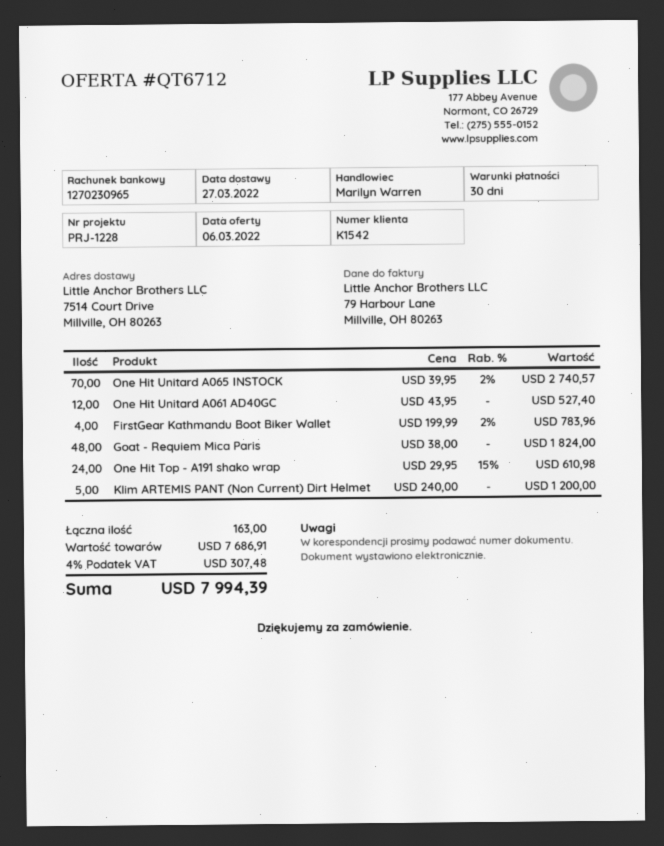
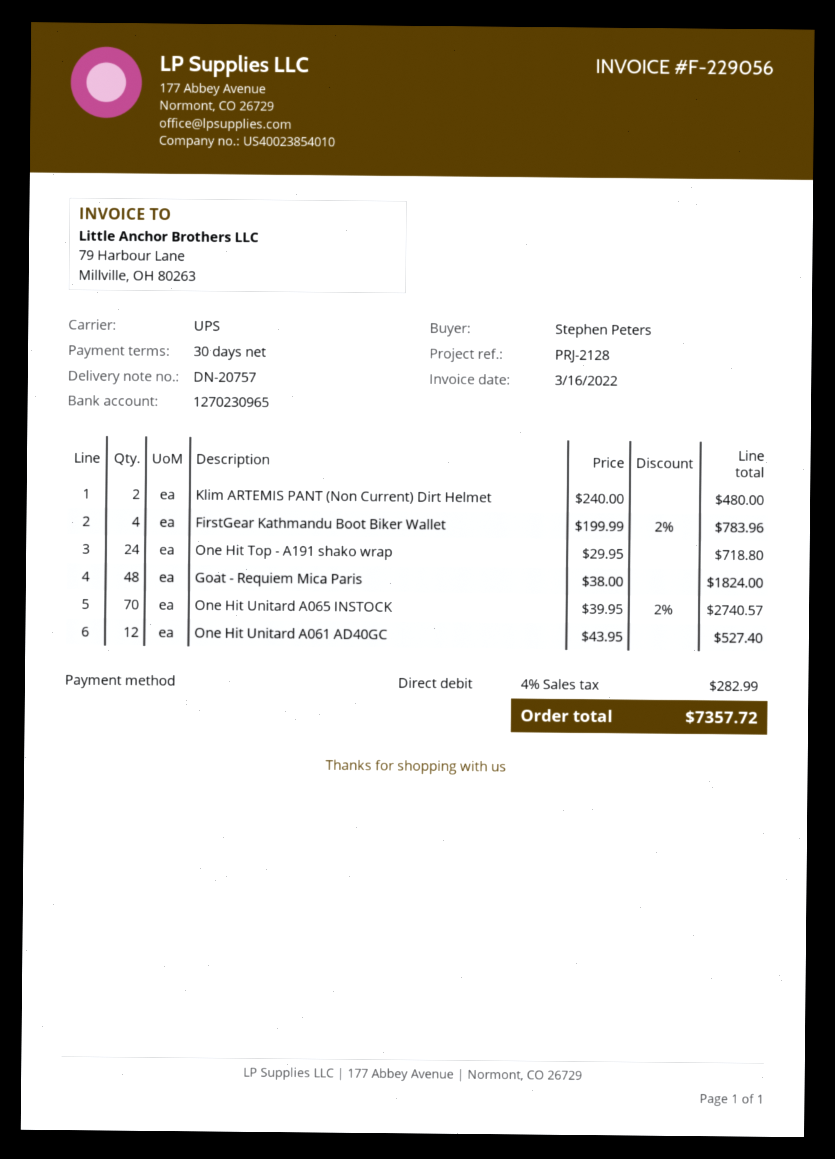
reference: PRJ-1228 -> PRJ-2128
One Hit Top - A191 shako wrap: 24 x 29.95 - 15% = 610.98 -> 24 x 29.95 = 718.80
Klim ARTEMIS PANT (Non Current) Dirt Helmet: 5 x 240.00 = 1200.00 -> 2 x 240.00 = 480.00
tax: 4% = 307.48 -> 4% = 282.99
total: 7994.39 -> 7357.72

